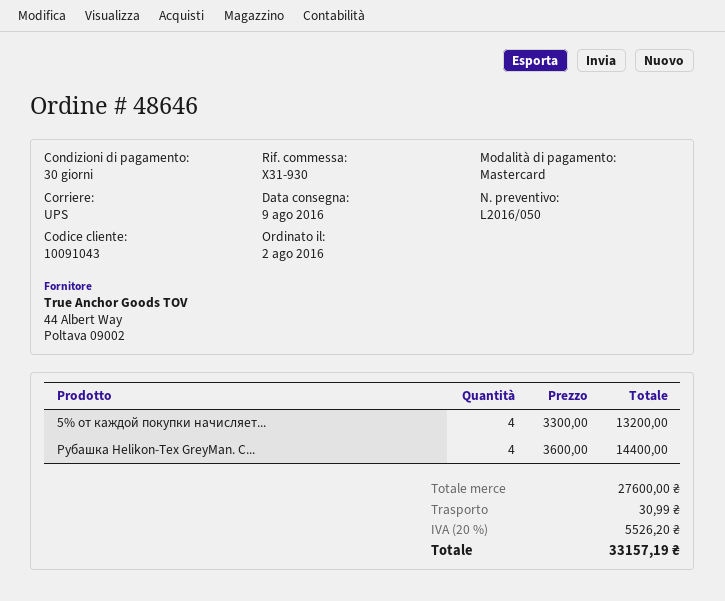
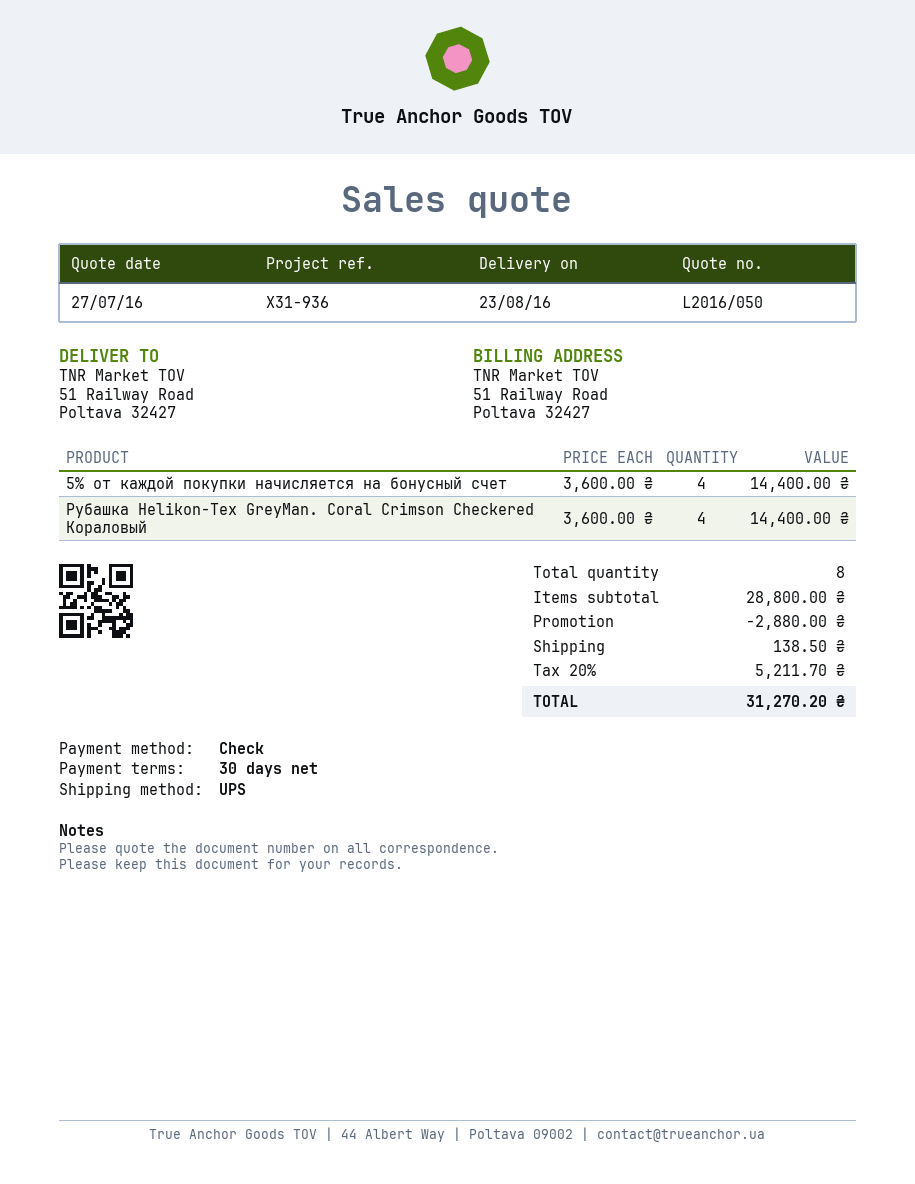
delivery date: 2016-08-09 -> 2016-08-23
reference: X31-930 -> X31-936
payment method: Mastercard -> cheque
5% от каждой покупки начисляет...: 4 x 3300.00 = 13200.00 -> 4 x 3600.00 = 14400.00
subtotal: 27600.00 -> 28800.00
discount: none -> 2880.00
shipping: 30.99 -> 138.50
tax: 20% = 5526.20 -> 20% = 5211.70
total: 33157.19 -> 31270.20

